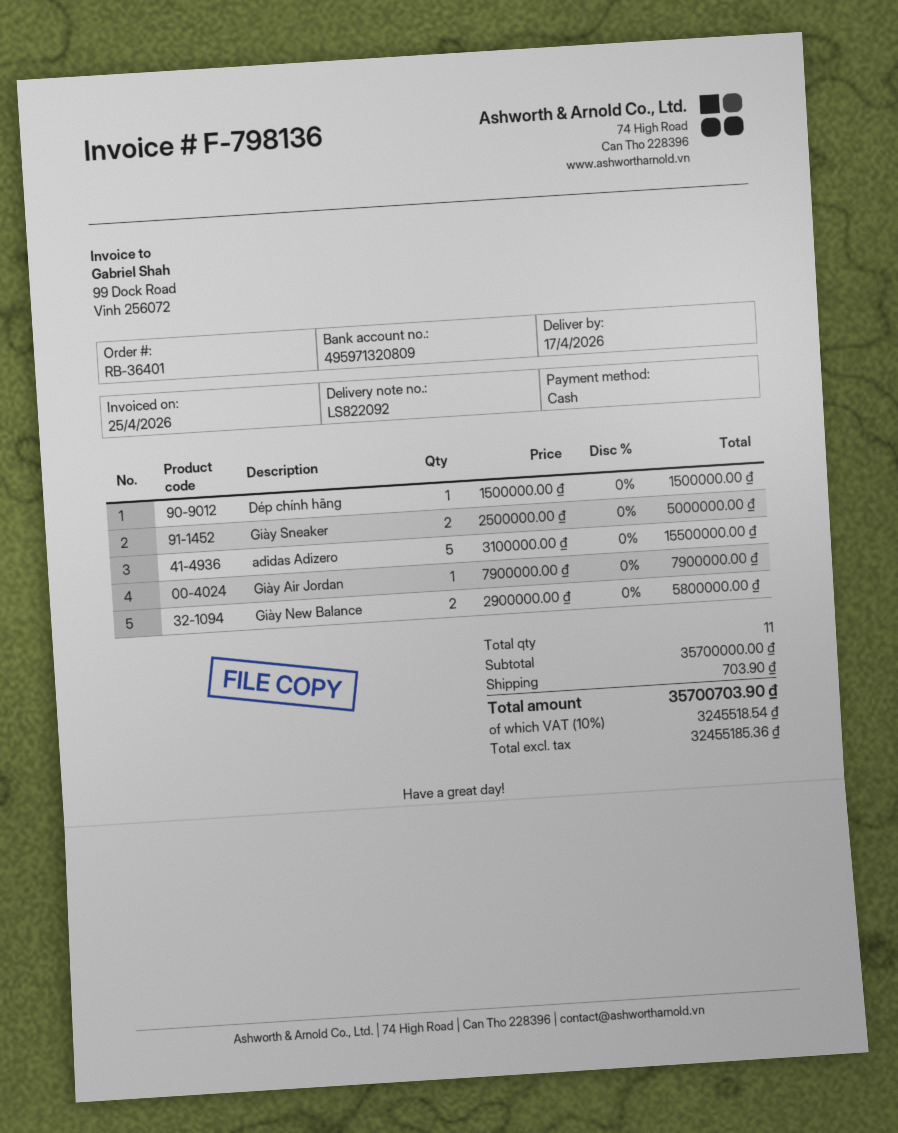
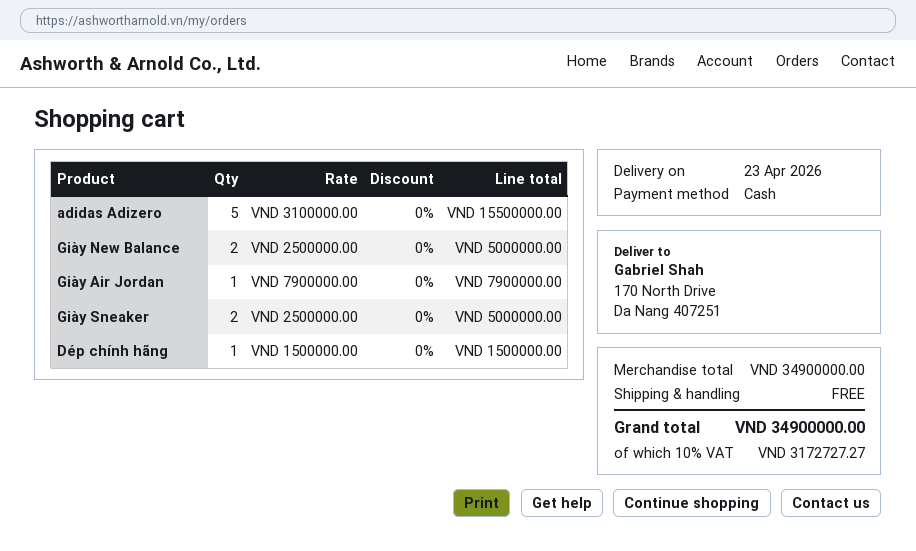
delivery date: 2026-04-17 -> 2026-04-23
Giày New Balance: 2 x 2900000.00 = 5800000.00 -> 2 x 2500000.00 = 5000000.00
subtotal: 35700000.00 -> 34900000.00
shipping: 703.90 -> 0.00
tax: 10% = 3245518.54 -> 10% = 3172727.27
total: 35700703.90 -> 34900000.00

